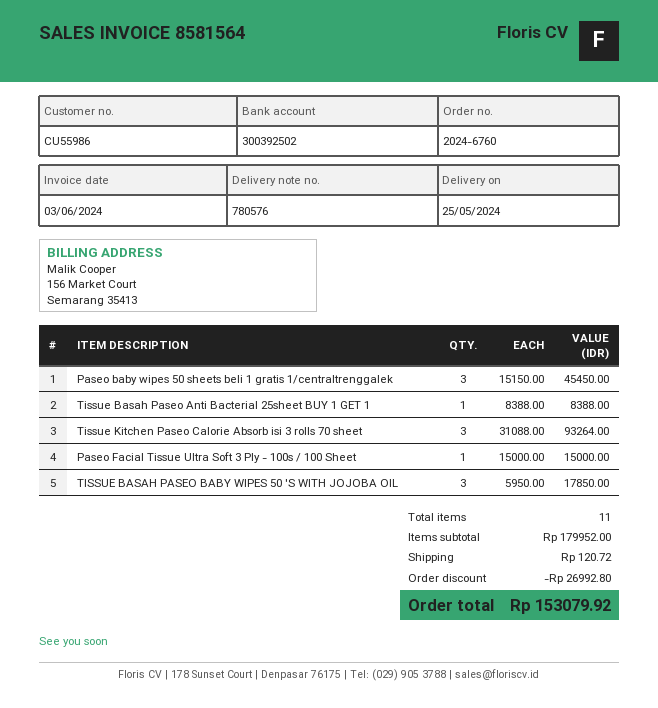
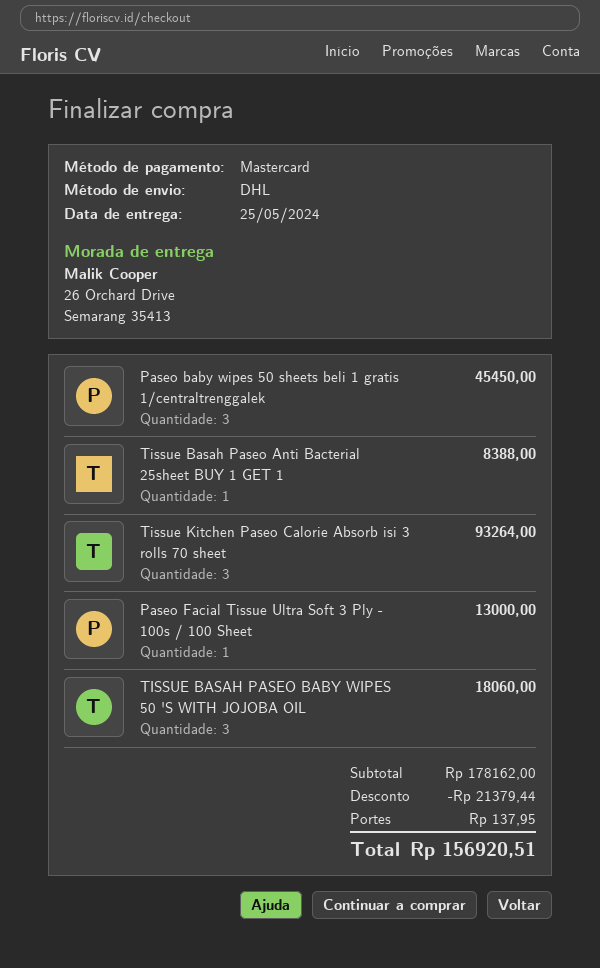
Paseo Facial Tissue Ultra Soft 3 Ply - 100s / 100 Sheet: 1 for 15000.00 -> 1 for 13000.00
TISSUE BASAH PASEO BABY WIPES 50 'S WITH JOJOBA OIL: 3 for 17850.00 -> 3 for 18060.00
subtotal: 179952.00 -> 178162.00
discount: 26992.80 -> 21379.44
shipping: 120.72 -> 137.95
total: 153079.92 -> 156920.51

